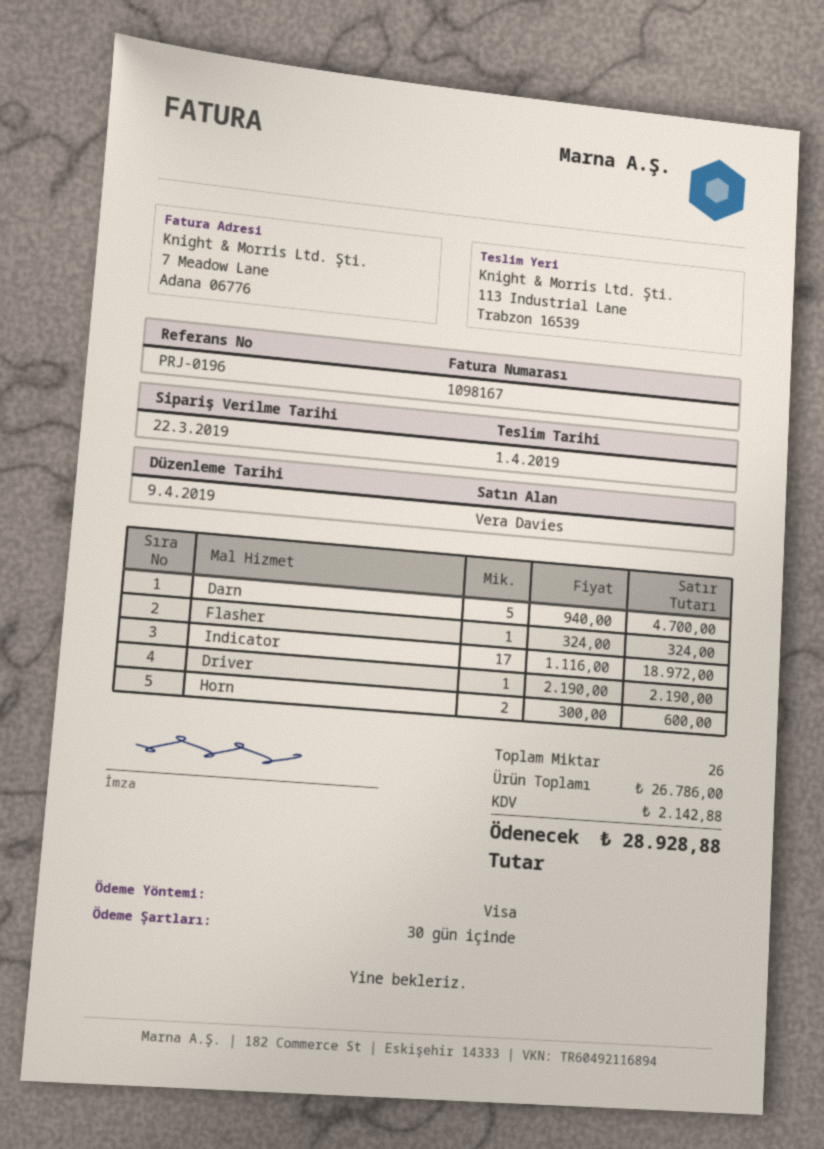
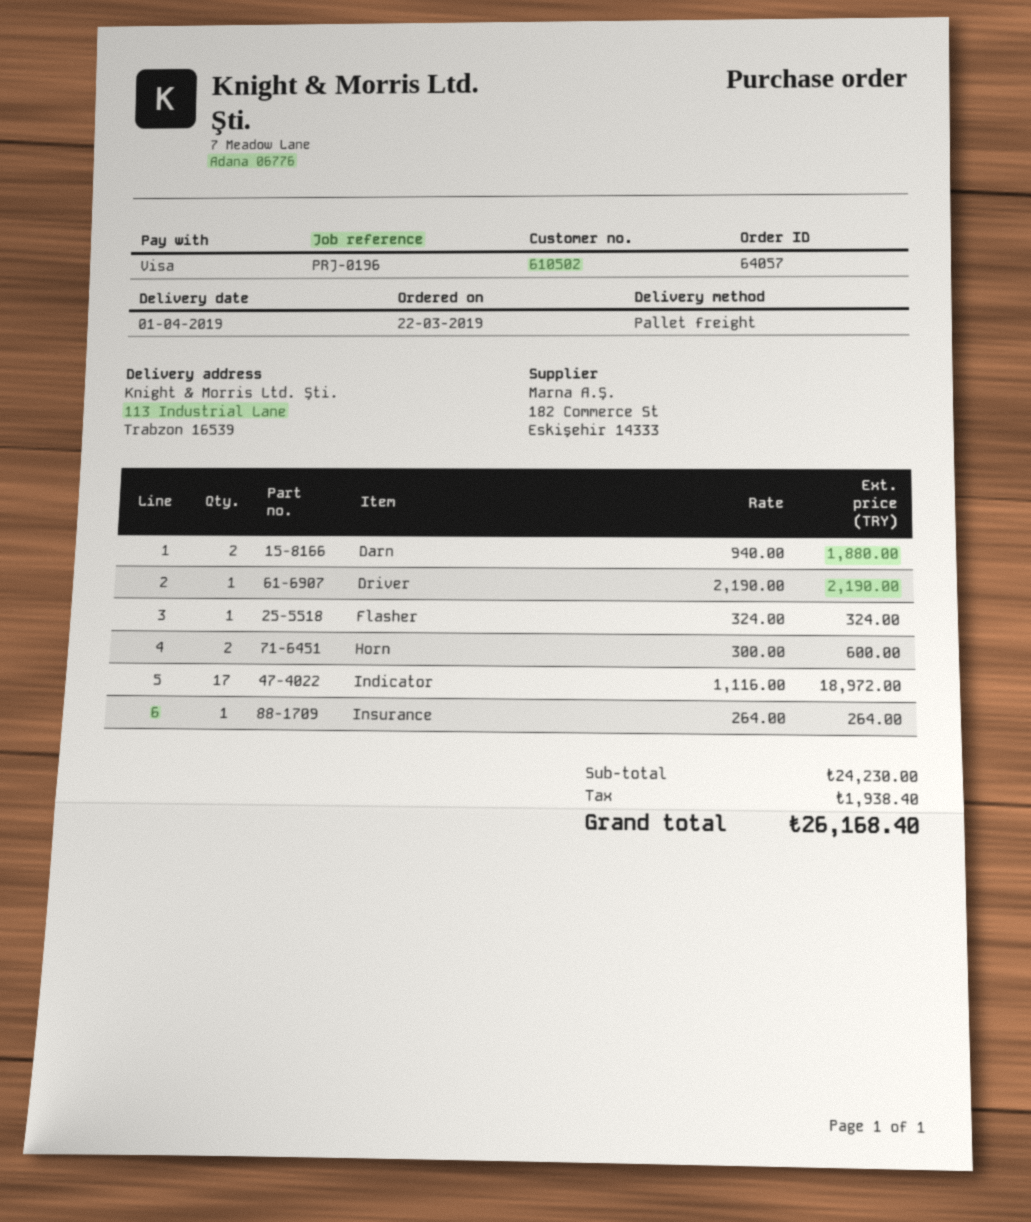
Darn: 5 x 940.00 = 4700.00 -> 2 x 940.00 = 1880.00
Insurance: none -> 1 x 264.00 = 264.00
subtotal: 26786.00 -> 24230.00
tax: 2142.88 -> 1938.40
total: 28928.88 -> 26168.40

